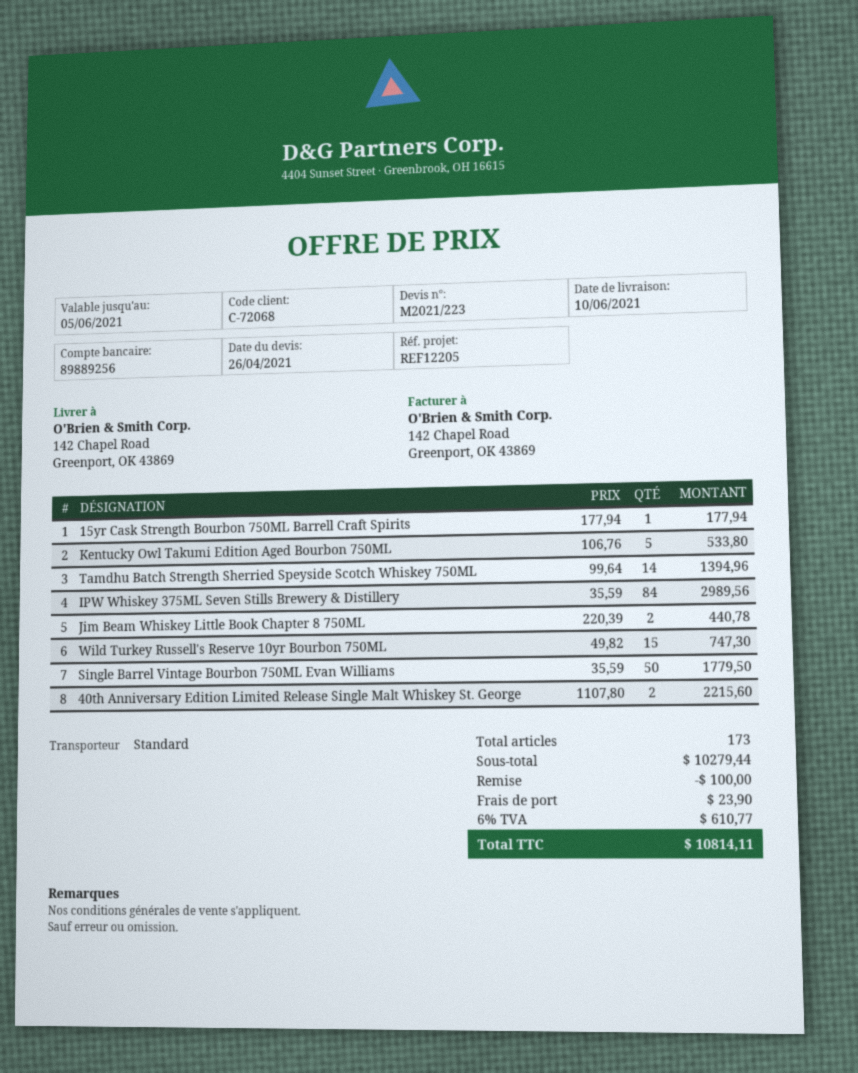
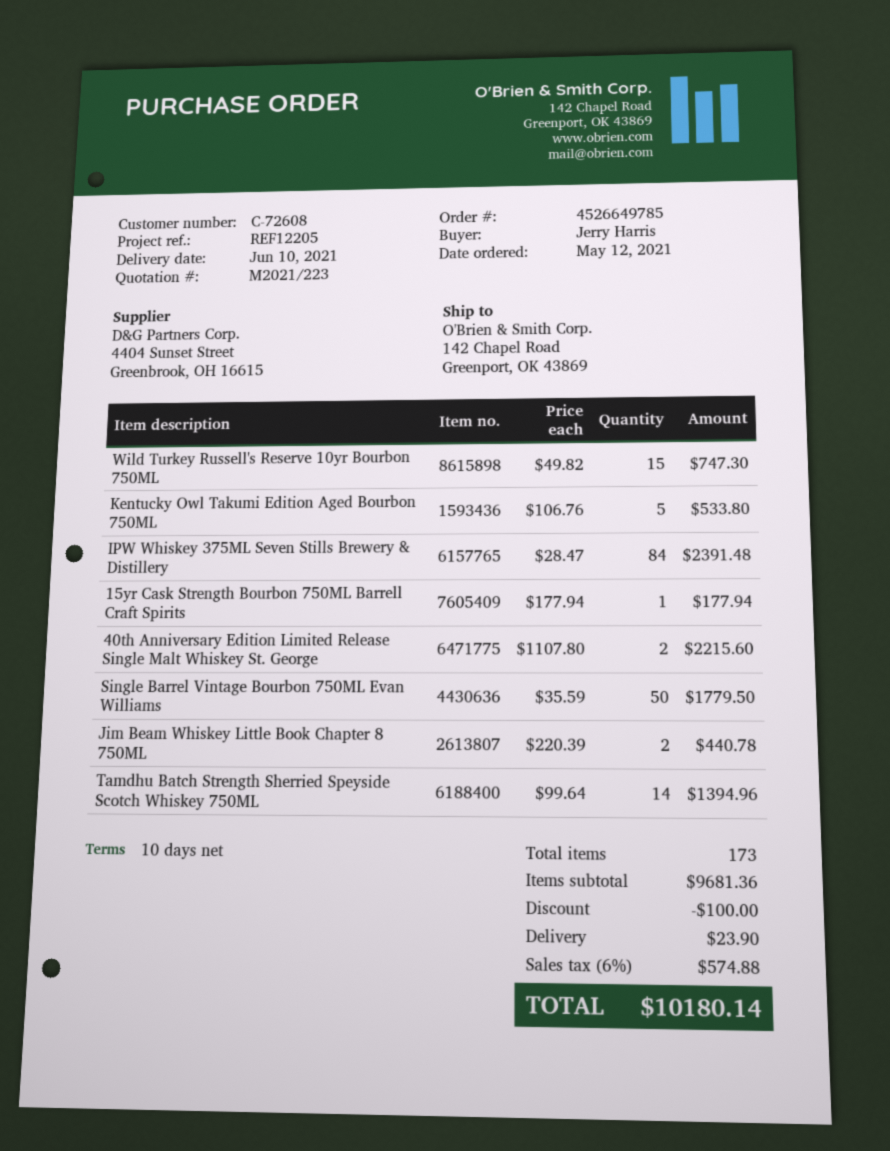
customer number: C-72068 -> C-72608
IPW Whiskey 375ML Seven Stills Brewery & Distillery: 84 x 35.59 = 2989.56 -> 84 x 28.47 = 2391.48
subtotal: 10279.44 -> 9681.36
tax: 6% = 610.77 -> 6% = 574.88
total: 10814.11 -> 10180.14

